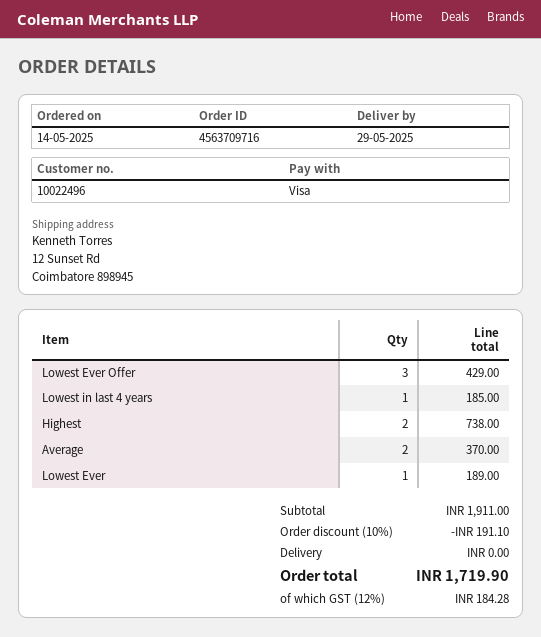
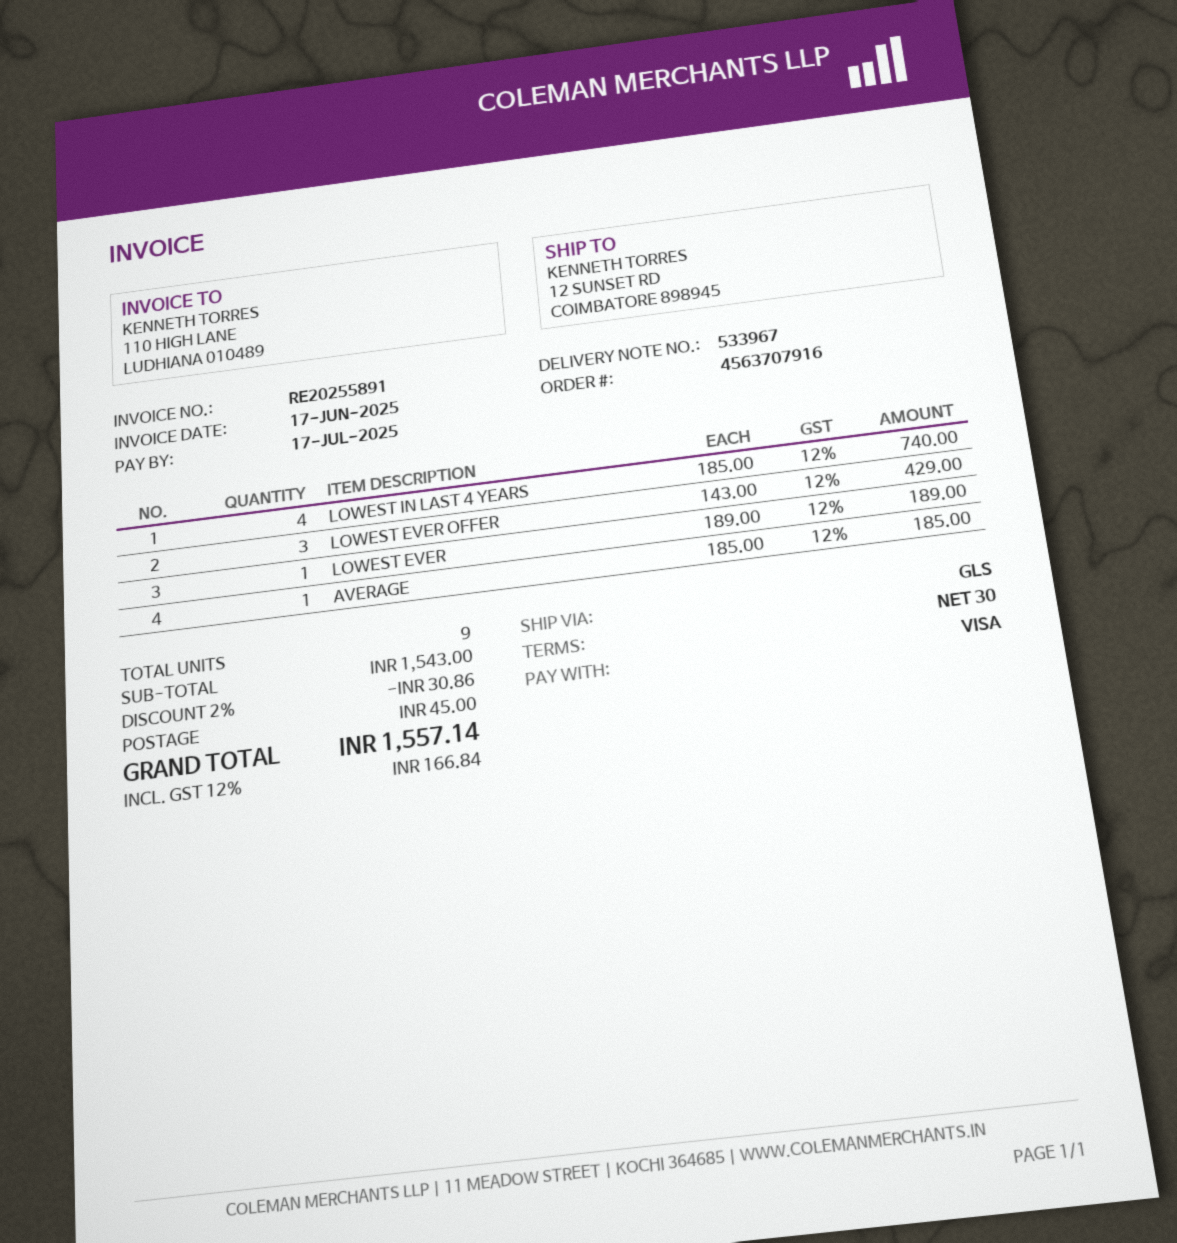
order number: 4563709716 -> 4563707916
Lowest in last 4 years: 1 for 185.00 -> 4 for 740.00
Highest: 2 for 738.00 -> none
Average: 2 for 370.00 -> 1 for 185.00
subtotal: 1911.00 -> 1543.00
discount: 10% = 191.10 -> 2% = 30.86
shipping: 0.00 -> 45.00
tax: 12% = 184.28 -> 12% = 166.84
total: 1719.90 -> 1557.14

